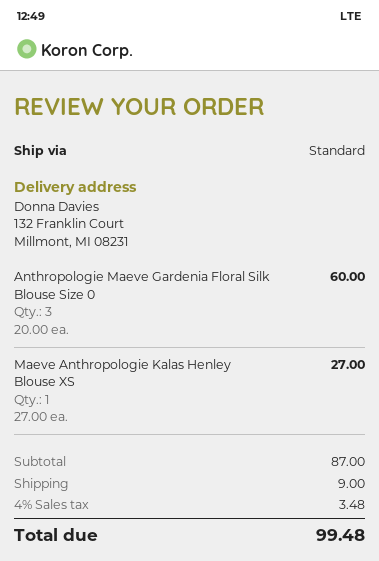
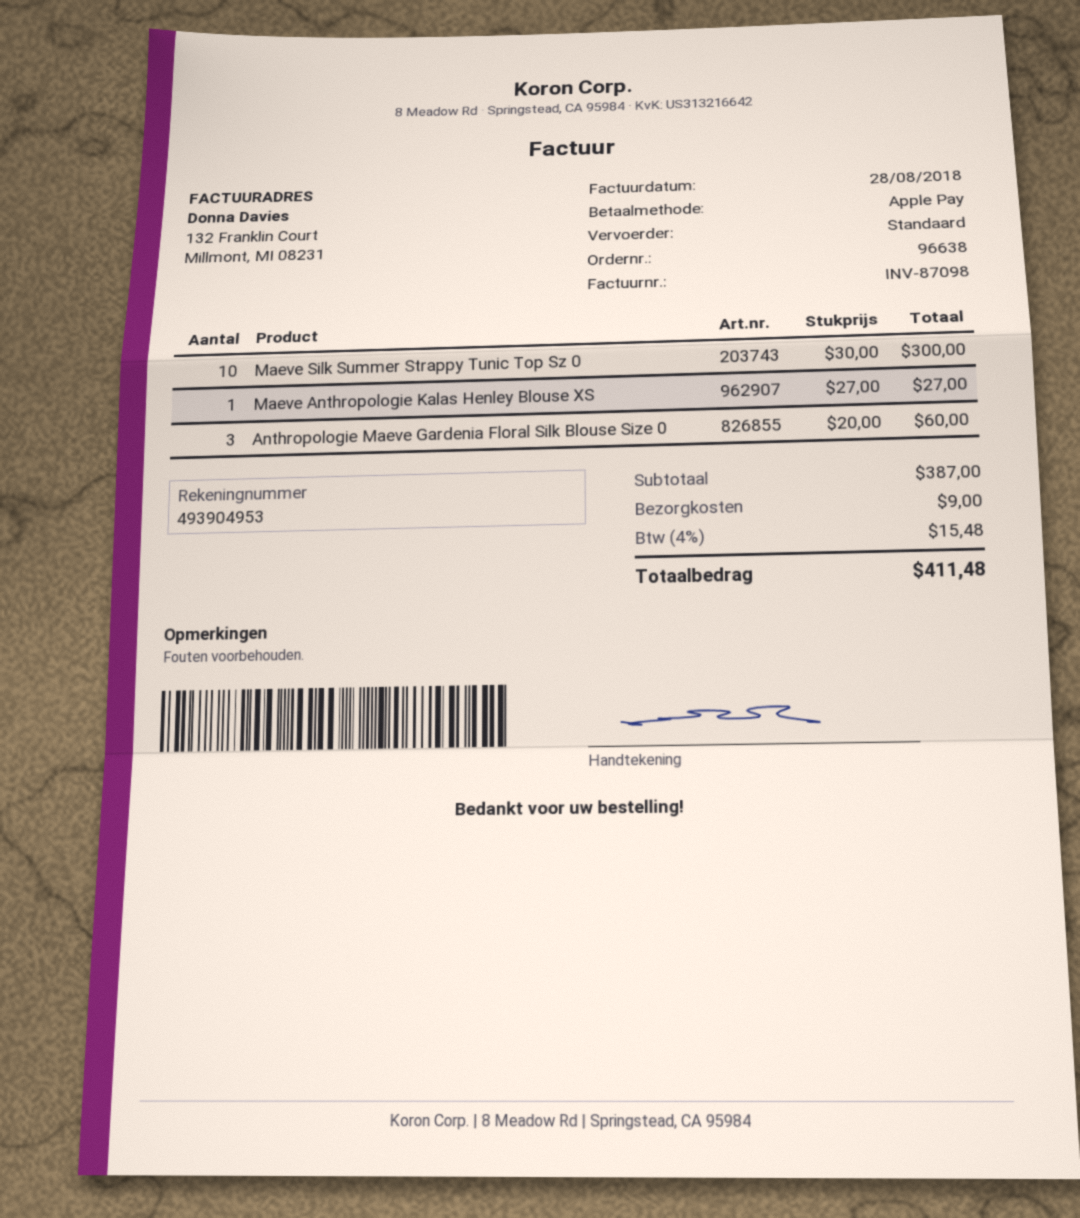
Maeve Silk Summer Strappy Tunic Top Sz 0: none -> 10 x 30.00 = 300.00
subtotal: 87.00 -> 387.00
tax: 4% = 3.48 -> 4% = 15.48
total: 99.48 -> 411.48

